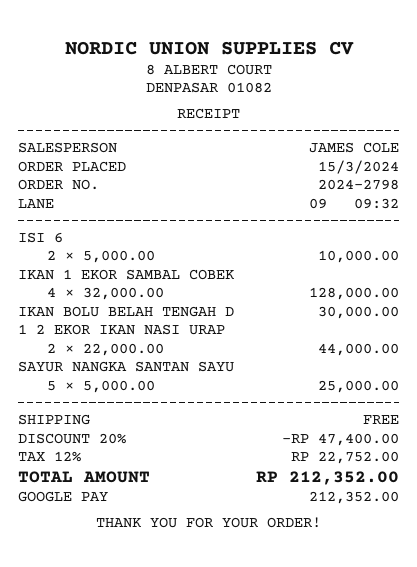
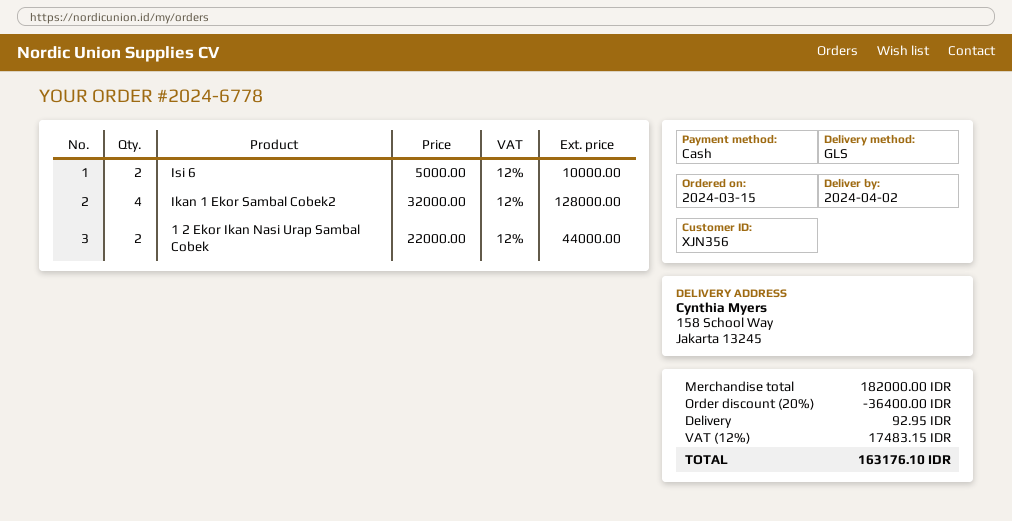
order number: 2024-2798 -> 2024-6778
payment method: Google Pay -> cash
IKAN BOLU BELAH TENGAH D: 1 x 30000.00 = 30000.00 -> none
SAYUR NANGKA SANTAN SAYU: 5 x 5000.00 = 25000.00 -> none
discount: 20% = 47400.00 -> 20% = 36400.00
shipping: 0.00 -> 92.95
tax: 12% = 22752.00 -> 12% = 17483.15
total: 212352.00 -> 163176.10

